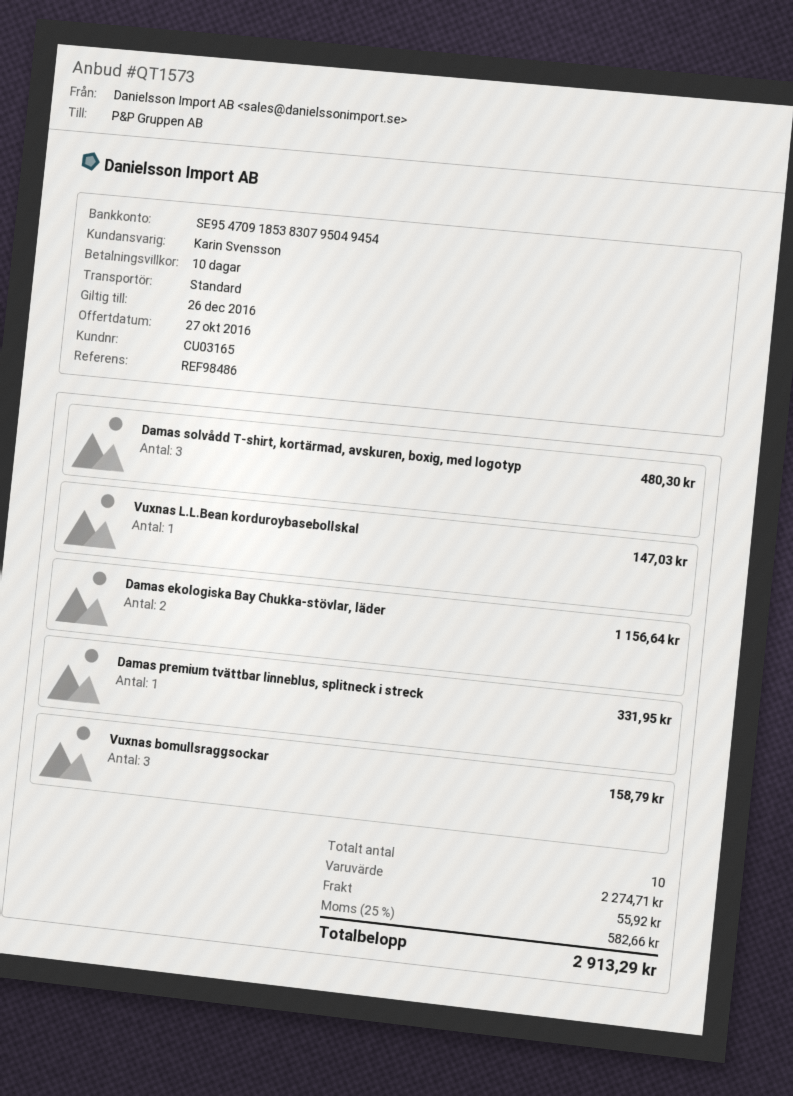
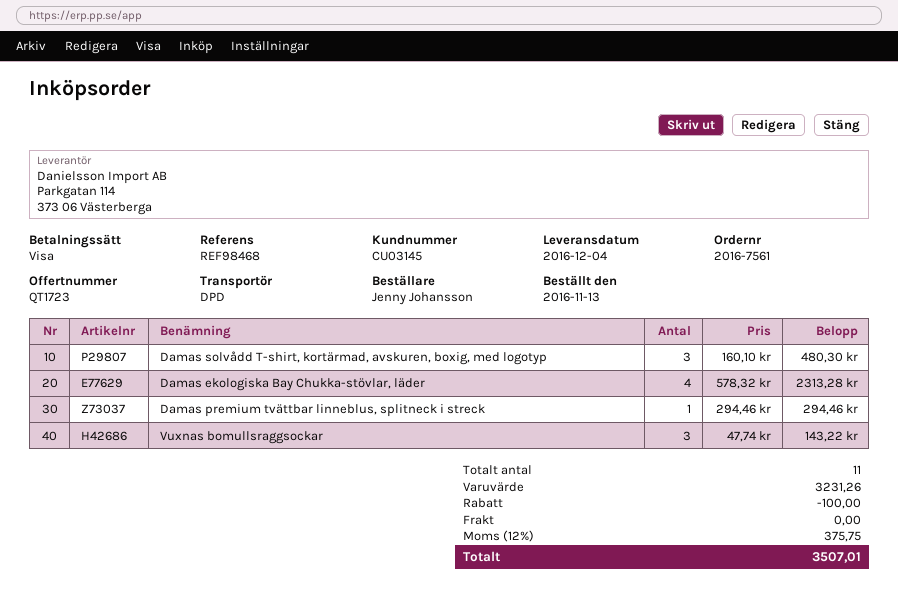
quote number: QT1573 -> QT1723
customer number: CU03165 -> CU03145
reference: REF98486 -> REF98468
shipping method: standard -> DPD
Vuxnas L.L.Bean korduroybasebollskal: 1 for 147.03 -> none
Damas ekologiska Bay Chukka-stövlar, läder: 2 for 1156.64 -> 4 for 2313.28
Damas premium tvättbar linneblus, splitneck i streck: 1 for 331.95 -> 1 for 294.46
Vuxnas bomullsraggsockar: 3 for 158.79 -> 3 for 143.22
total quantity: 10 -> 11
subtotal: 2274.71 -> 3231.26
discount: none -> 100.00
shipping: 55.92 -> 0.00
tax: 25% = 582.66 -> 12% = 375.75
total: 2913.29 -> 3507.01

